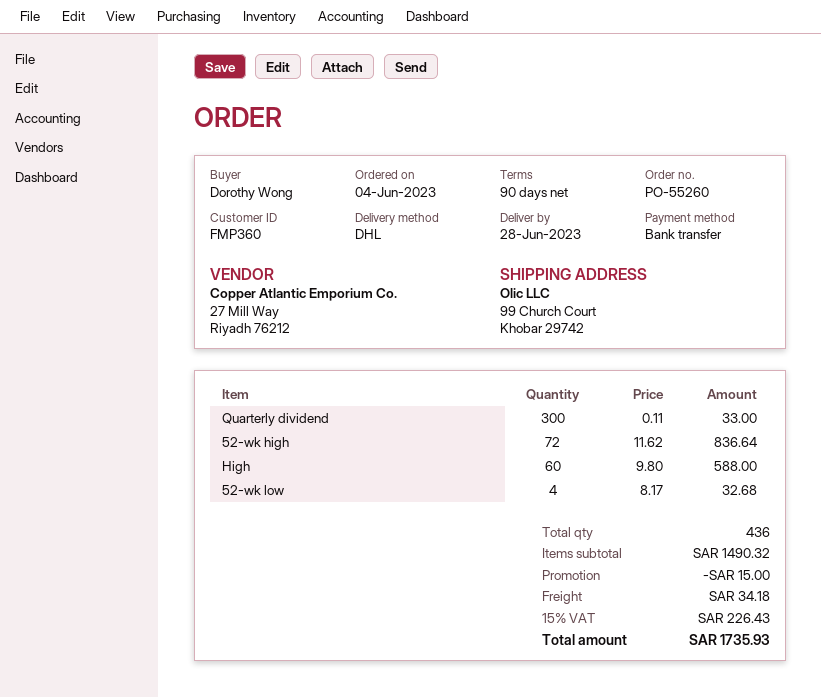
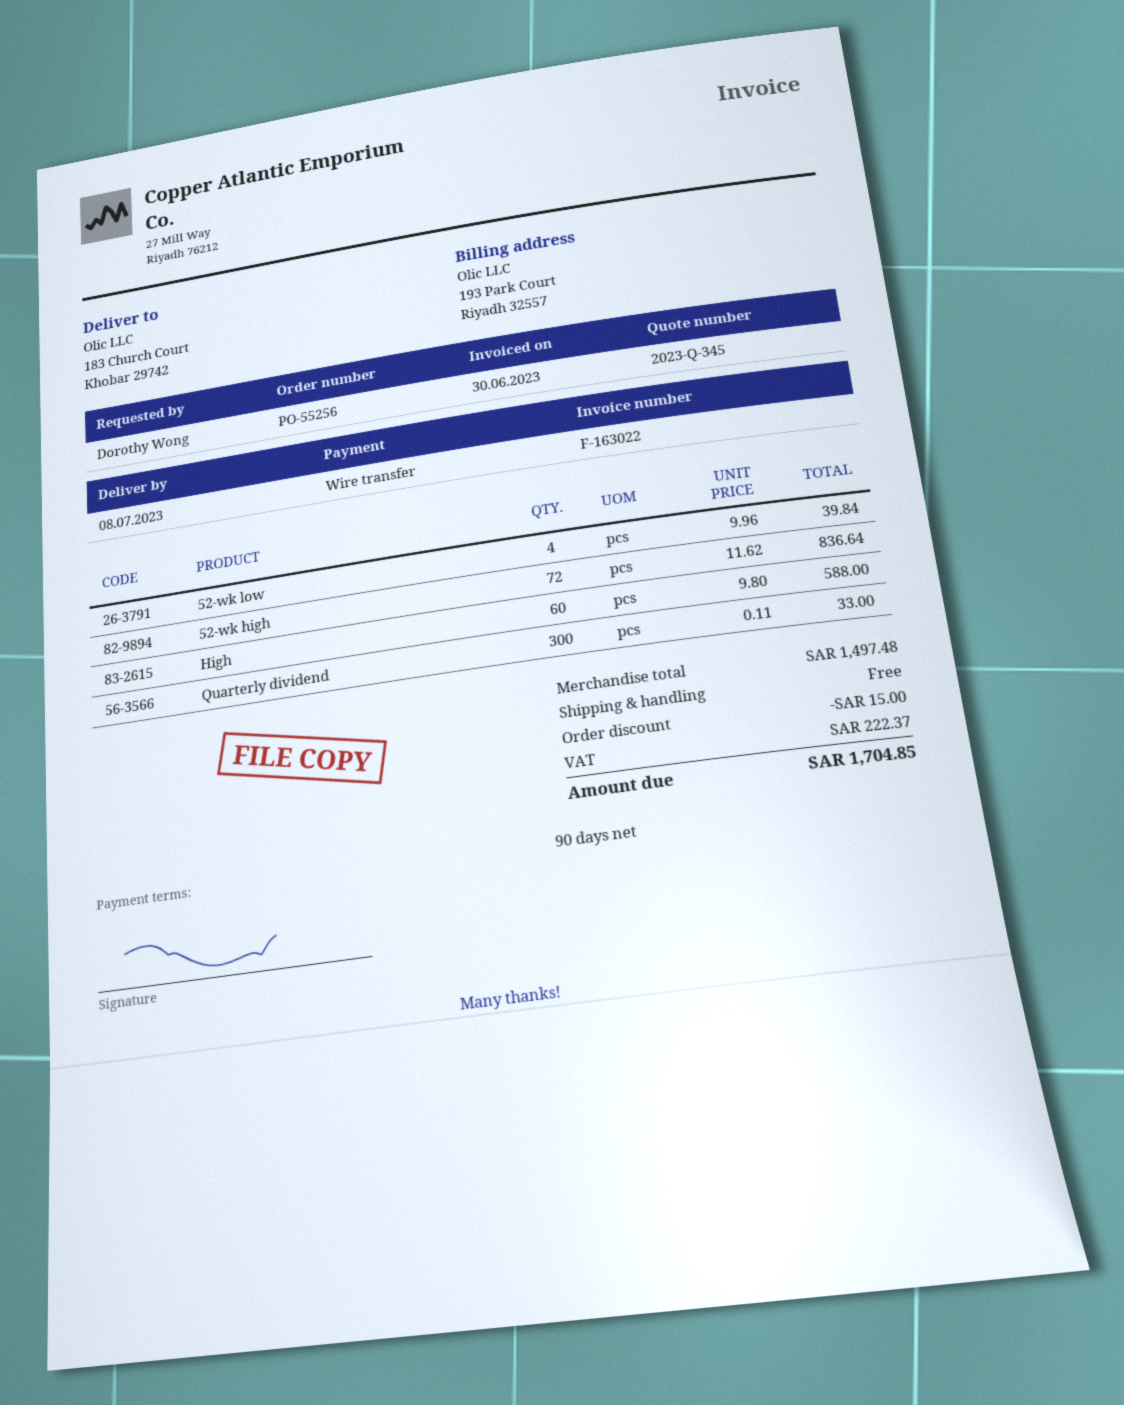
order number: PO-55260 -> PO-55256
delivery date: 2023-06-28 -> 2023-07-08
ship to: 99 Church Court, Khobar 29742 -> 183 Church Court, Khobar 29742
52-wk low: 4 x 8.17 = 32.68 -> 4 x 9.96 = 39.84
subtotal: 1490.32 -> 1497.48
shipping: 34.18 -> 0.00
tax: 226.43 -> 222.37
total: 1735.93 -> 1704.85

